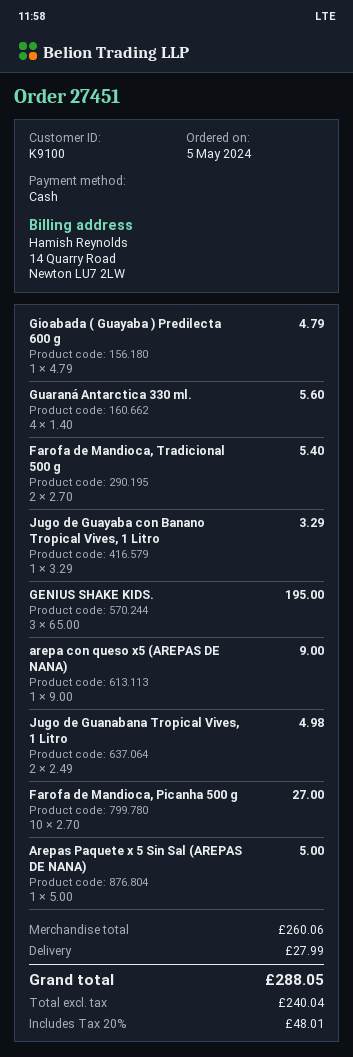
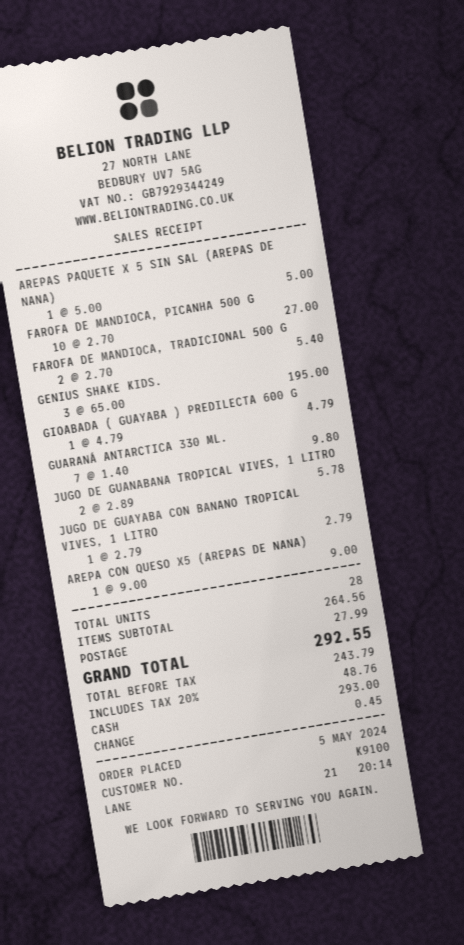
Guaraná Antarctica 330 ml.: 4 x 1.40 = 5.60 -> 7 x 1.40 = 9.80
Jugo de Guayaba con Banano Tropical Vives, 1 Litro: 1 x 3.29 = 3.29 -> 1 x 2.79 = 2.79
Jugo de Guanabana Tropical Vives, 1 Litro: 2 x 2.49 = 4.98 -> 2 x 2.89 = 5.78
subtotal: 260.06 -> 264.56
net: 240.04 -> 243.79
tax: 20% = 48.01 -> 20% = 48.76
total: 288.05 -> 292.55

